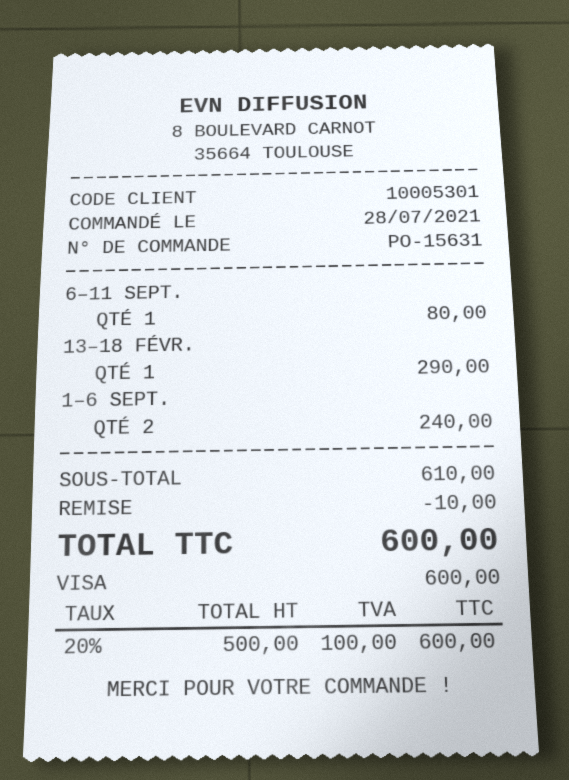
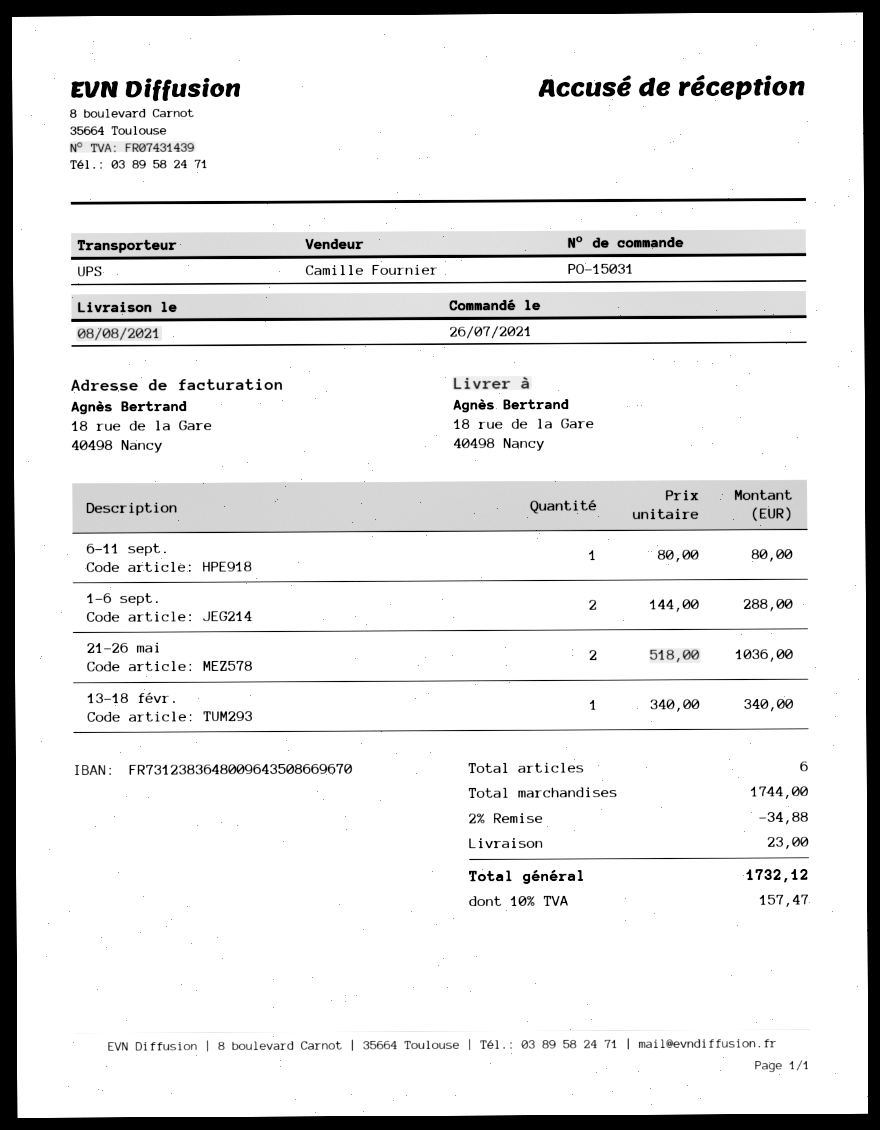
order number: PO-15631 -> PO-15031
order date: 2021-07-28 -> 2021-07-26
13–18 FÉVR.: 1 for 290.00 -> 1 for 340.00
1–6 SEPT.: 2 for 240.00 -> 2 for 288.00
21–26 mai: none -> 2 for 1036.00
subtotal: 610.00 -> 1744.00
discount: 10.00 -> 34.88
shipping: none -> 23.00
tax: 20% = 100.00 -> 10% = 157.47
total: 600.00 -> 1732.12

